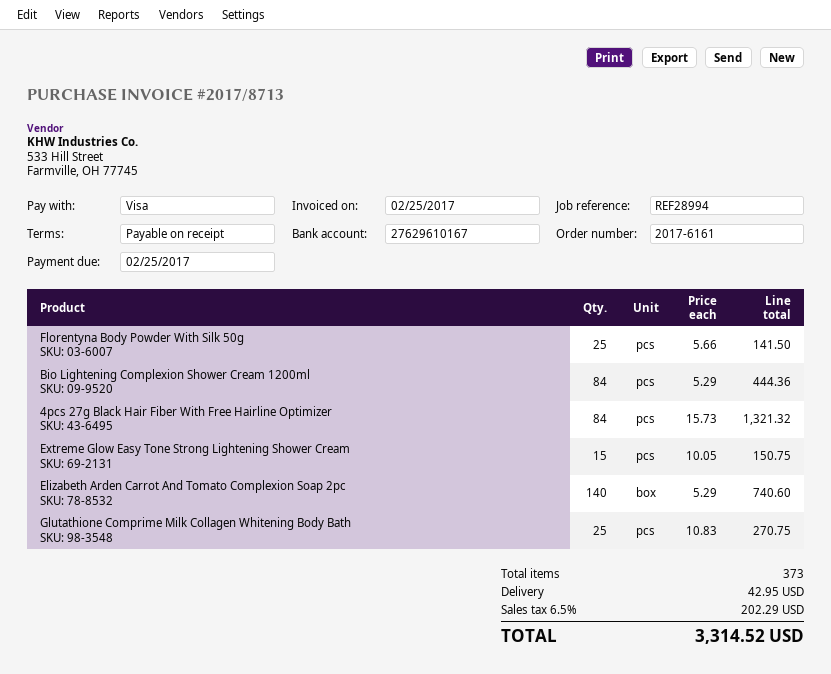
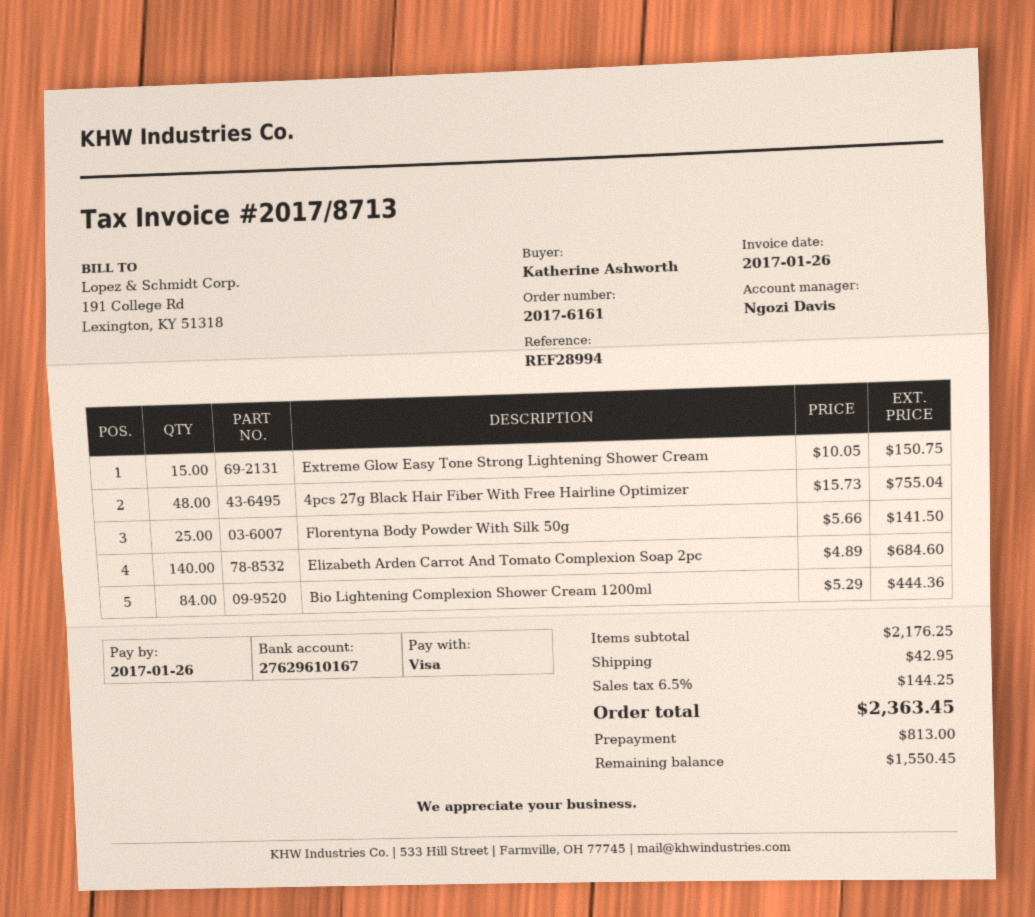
invoice date: 2017-02-25 -> 2017-01-26
due date: 2017-02-25 -> 2017-01-26
4pcs 27g Black Hair Fiber With Free Hairline Optimizer: 84 x 15.73 = 1321.32 -> 48 x 15.73 = 755.04
Elizabeth Arden Carrot And Tomato Complexion Soap 2pc: 140 x 5.29 = 740.60 -> 140 x 4.89 = 684.60
Glutathione Comprime Milk Collagen Whitening Body Bath: 25 x 10.83 = 270.75 -> none
tax: 6.5% = 202.29 -> 6.5% = 144.25
total: 3314.52 -> 2363.45

